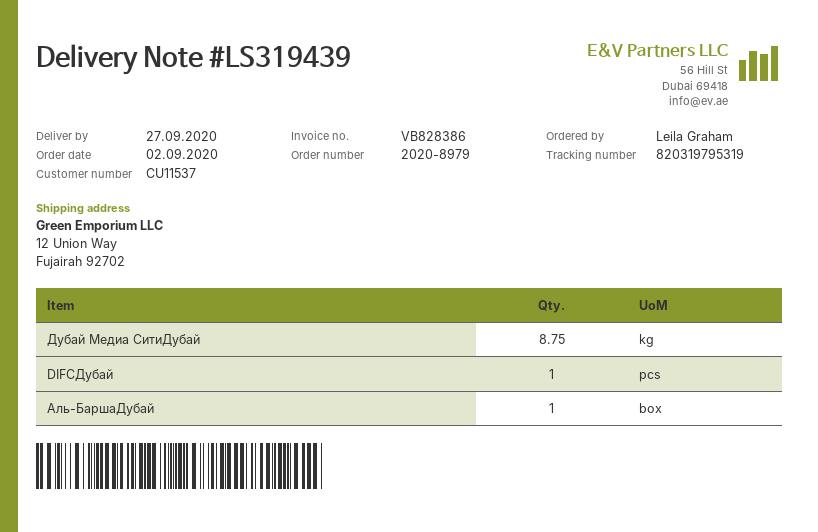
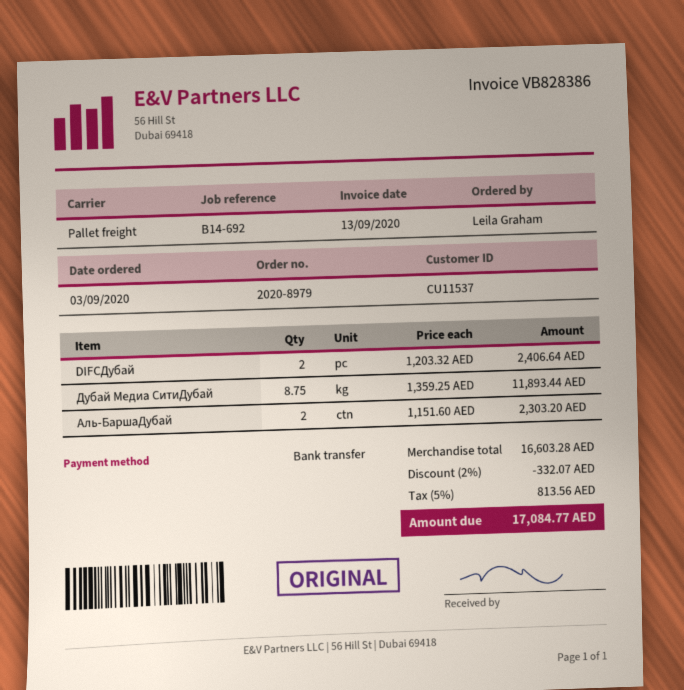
order date: 2020-09-02 -> 2020-09-03
DIFCДубай: 1 -> 2
Аль-БаршаДубай: 1 -> 2

